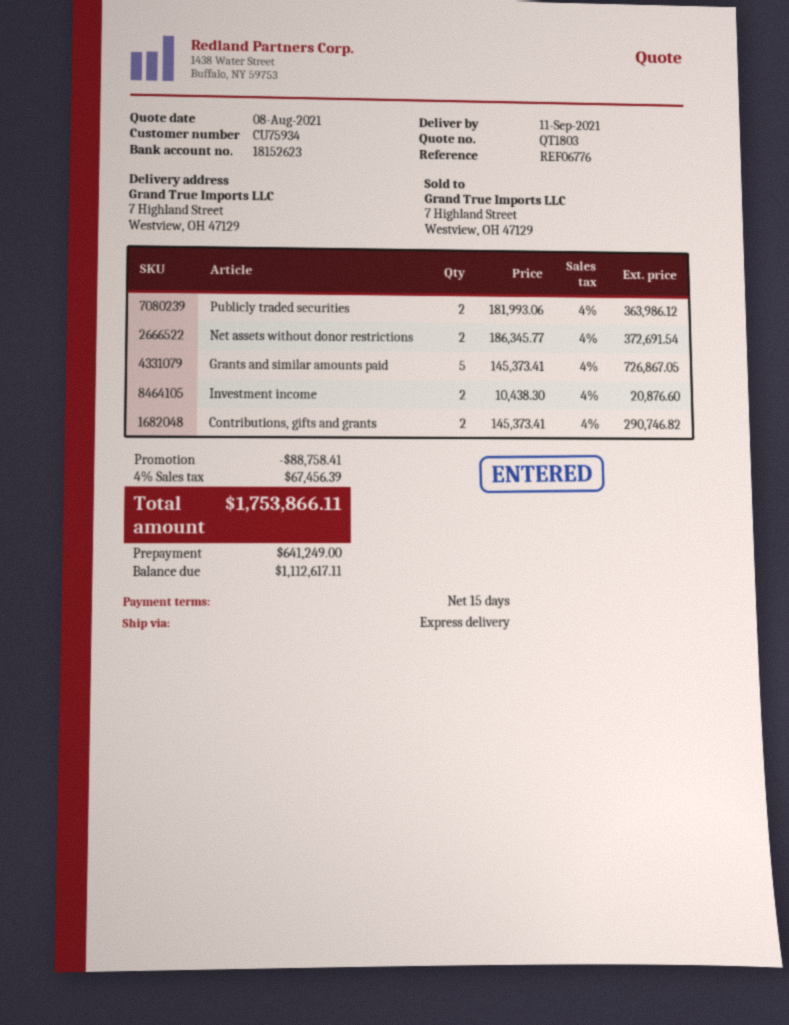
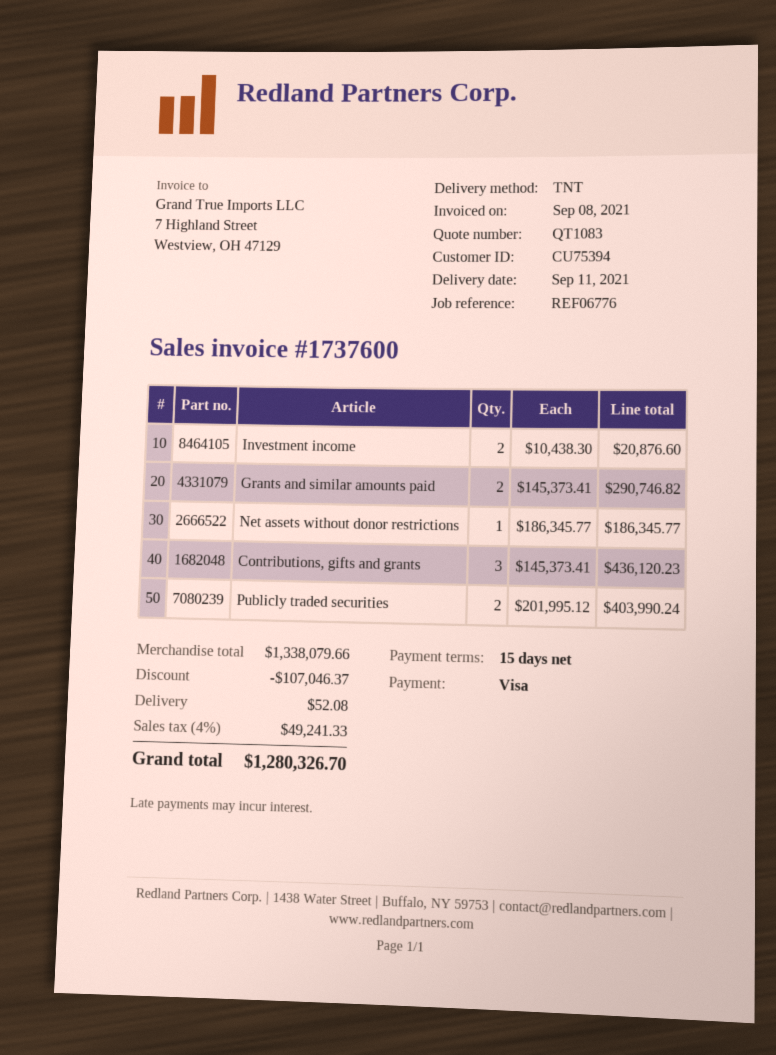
quote number: QT1803 -> QT1083
customer number: CU75934 -> CU75394
shipping method: express -> TNT
Publicly traded securities: 2 x 181993.06 = 363986.12 -> 2 x 201995.12 = 403990.24
Net assets without donor restrictions: 2 x 186345.77 = 372691.54 -> 1 x 186345.77 = 186345.77
Grants and similar amounts paid: 5 x 145373.41 = 726867.05 -> 2 x 145373.41 = 290746.82
Contributions, gifts and grants: 2 x 145373.41 = 290746.82 -> 3 x 145373.41 = 436120.23
discount: 88758.41 -> 107046.37
shipping: none -> 52.08
tax: 4% = 67456.39 -> 4% = 49241.33
total: 1753866.11 -> 1280326.70

